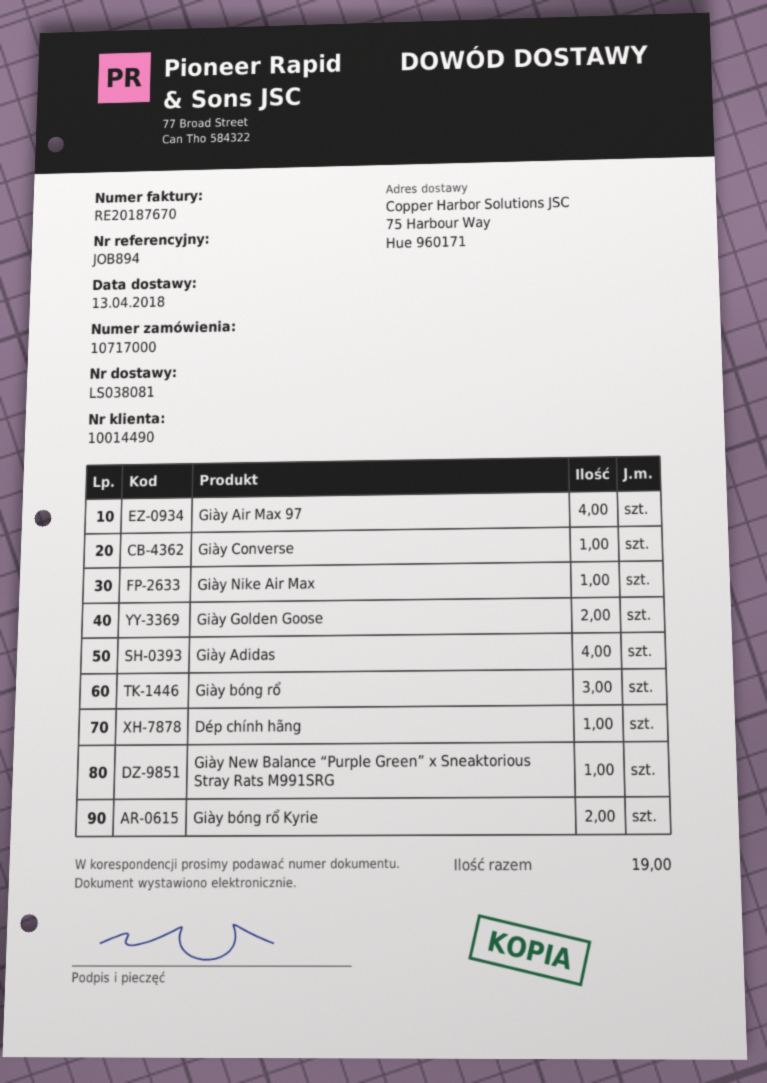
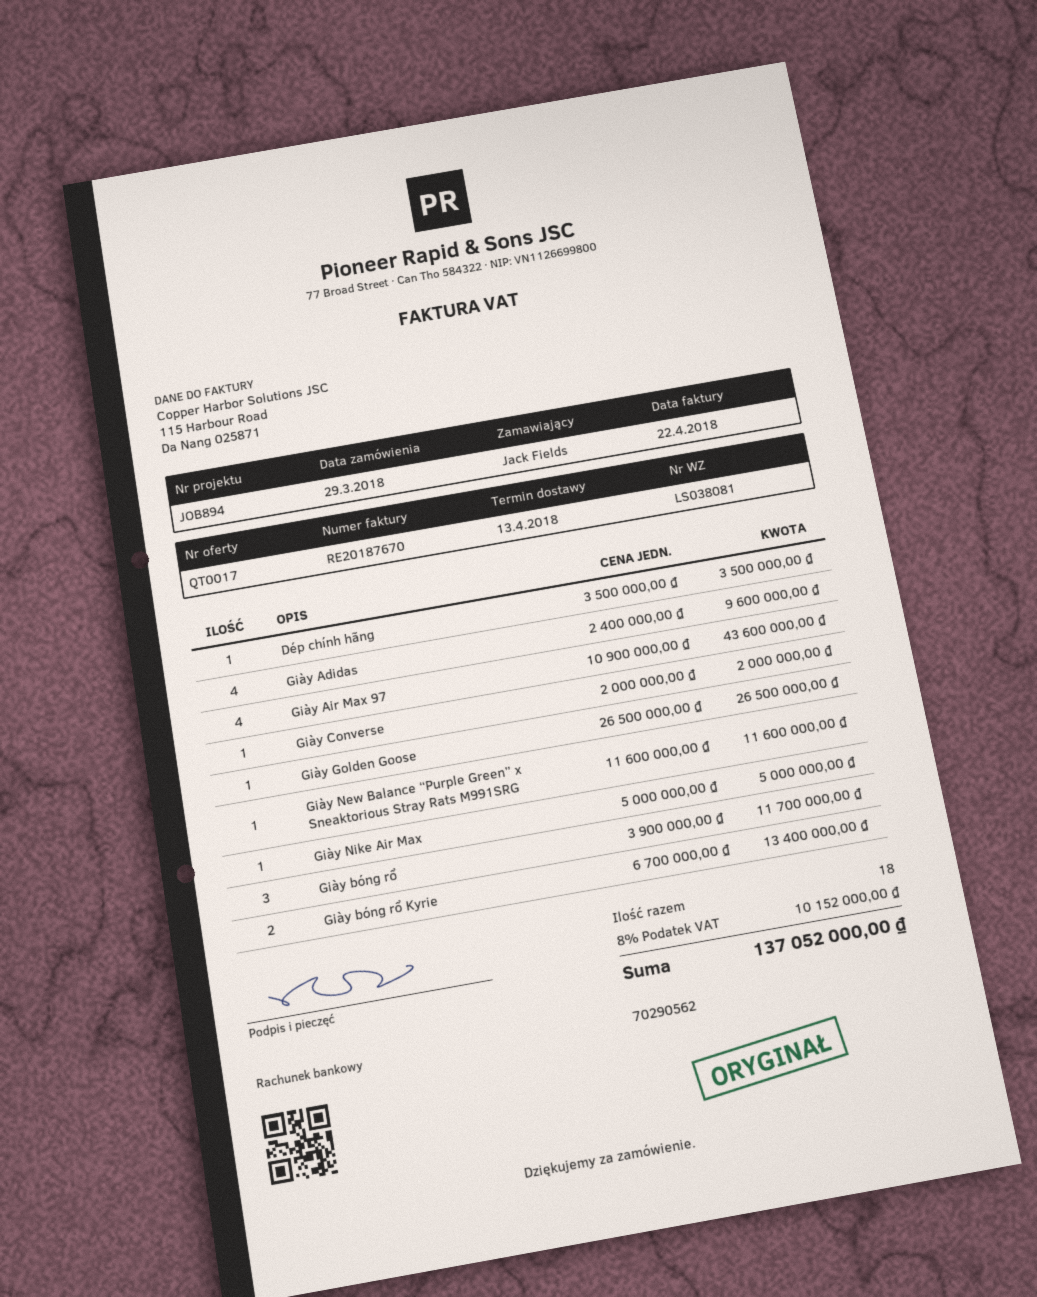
Giày Golden Goose: 2 -> 1
total quantity: 19 -> 18

